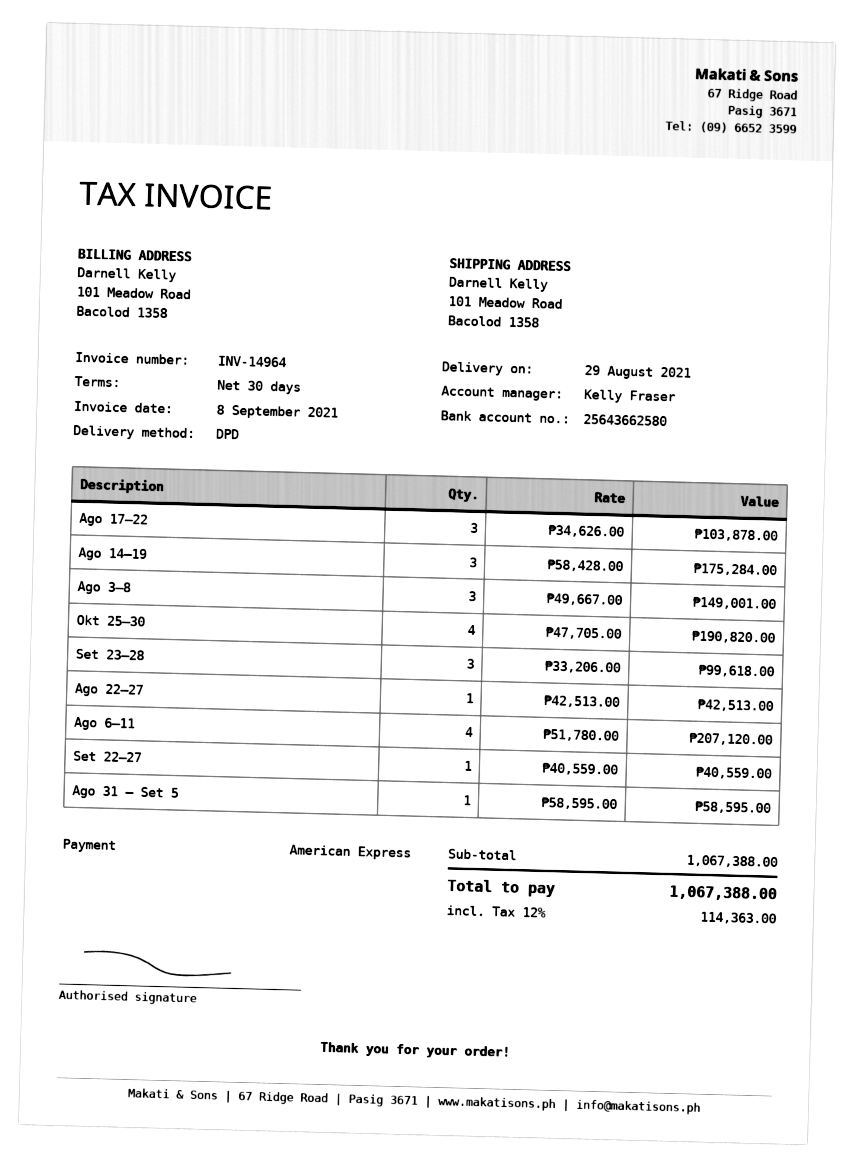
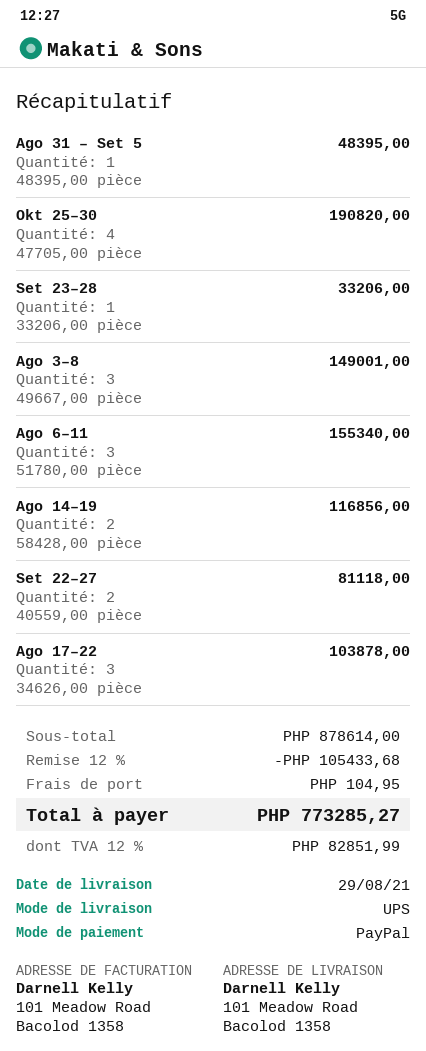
payment method: American Express -> PayPal
shipping method: DPD -> UPS
Ago 14–19: 3 x 58428.00 = 175284.00 -> 2 x 58428.00 = 116856.00
Set 23–28: 3 x 33206.00 = 99618.00 -> 1 x 33206.00 = 33206.00
Ago 22–27: 1 x 42513.00 = 42513.00 -> none
Ago 6–11: 4 x 51780.00 = 207120.00 -> 3 x 51780.00 = 155340.00
Set 22–27: 1 x 40559.00 = 40559.00 -> 2 x 40559.00 = 81118.00
Ago 31 – Set 5: 1 x 58595.00 = 58595.00 -> 1 x 48395.00 = 48395.00
subtotal: 1067388.00 -> 878614.00
discount: none -> 12% = 105433.68
shipping: none -> 104.95
tax: 12% = 114363.00 -> 12% = 82851.99
total: 1067388.00 -> 773285.27

